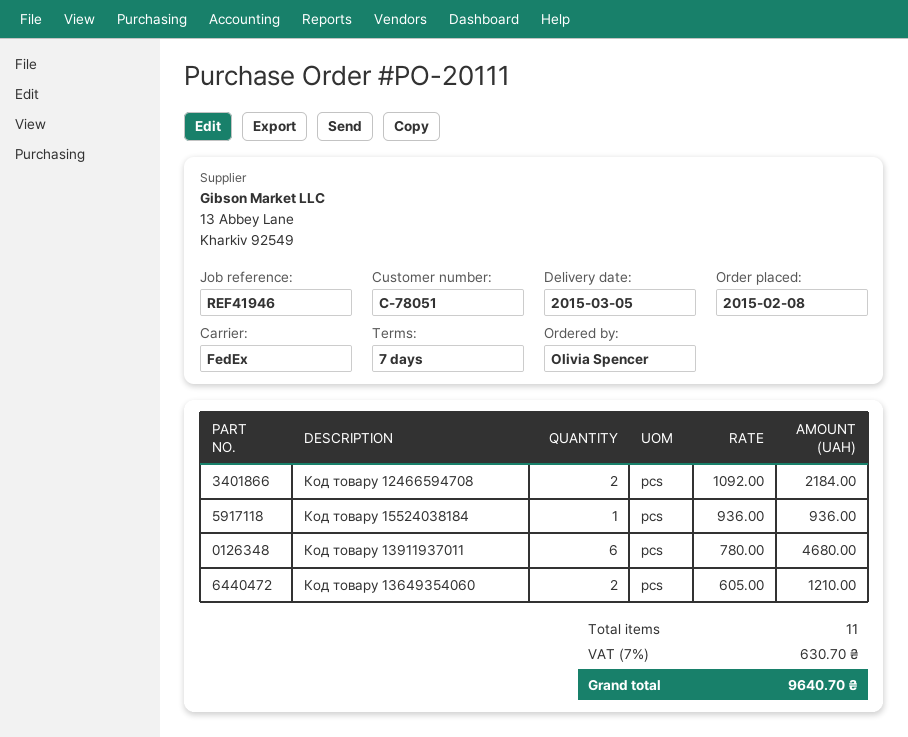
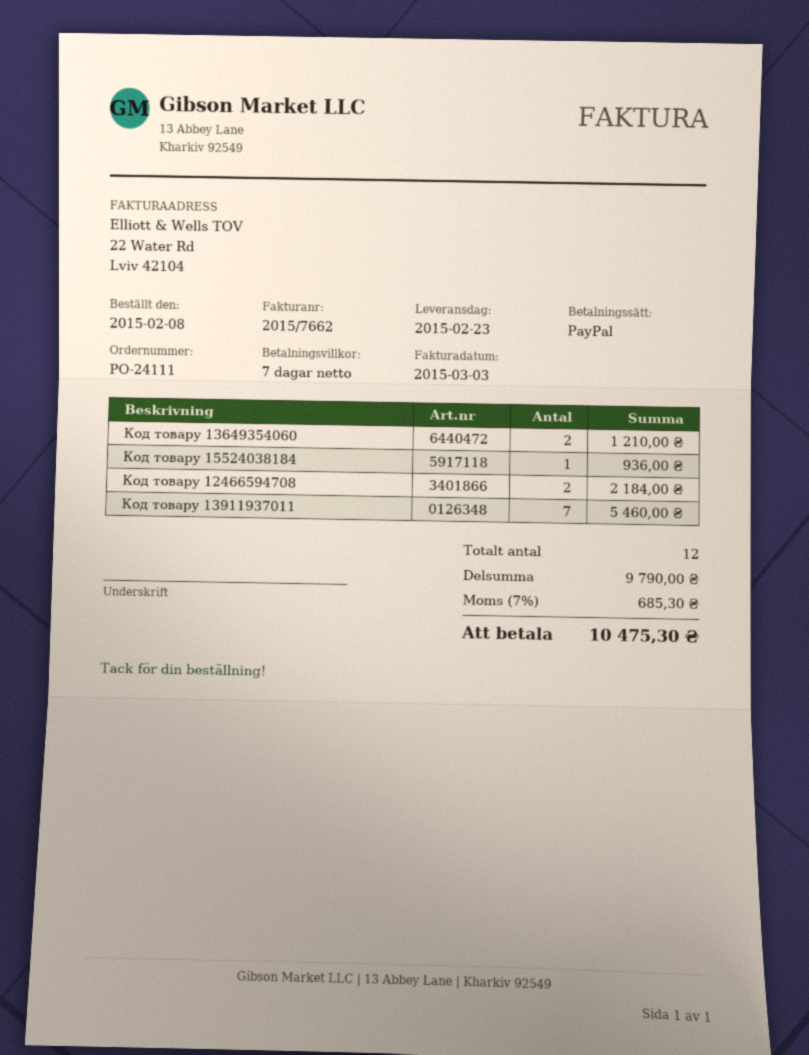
order number: PO-20111 -> PO-24111
delivery date: 2015-03-05 -> 2015-02-23
Код товару 13911937011: 6 for 4680.00 -> 7 for 5460.00
total quantity: 11 -> 12
tax: 7% = 630.70 -> 7% = 685.30
total: 9640.70 -> 10475.30

